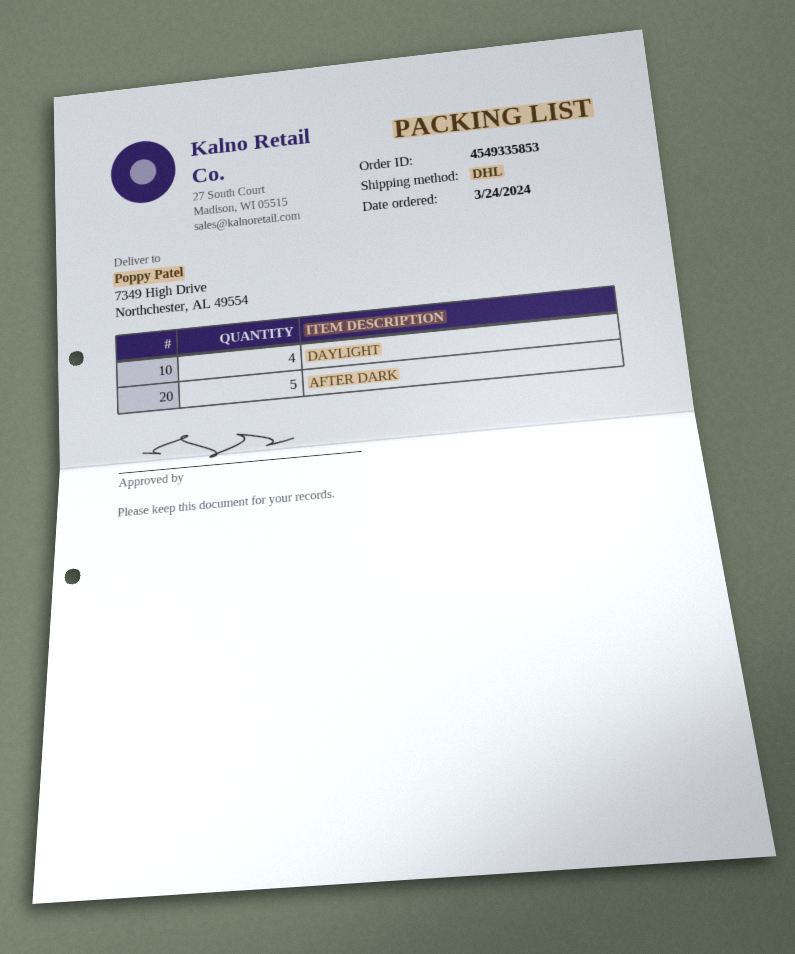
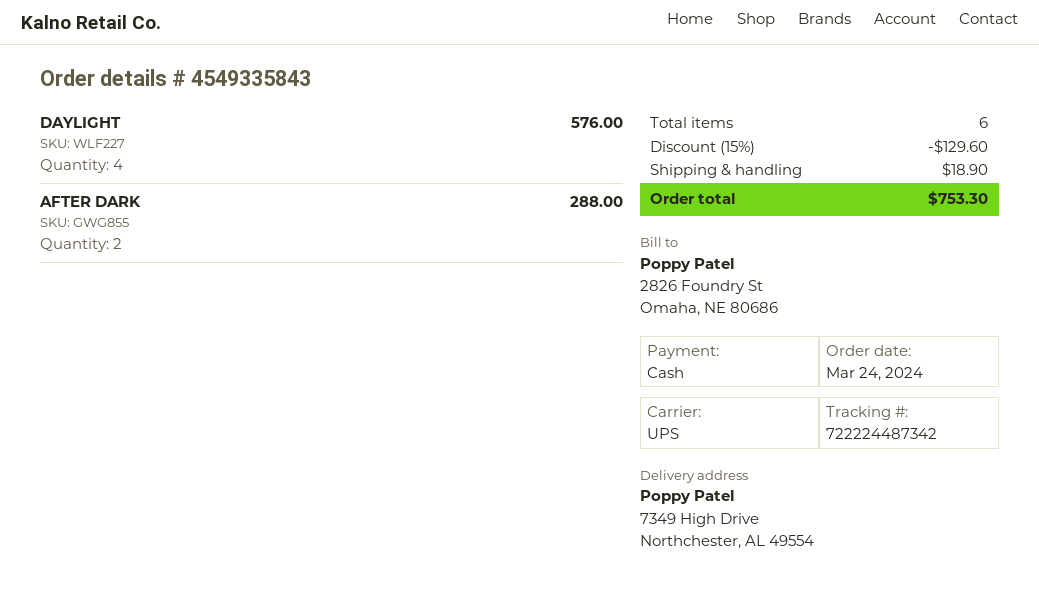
order number: 4549335853 -> 4549335843
shipping method: DHL -> UPS
AFTER DARK: 5 -> 2

